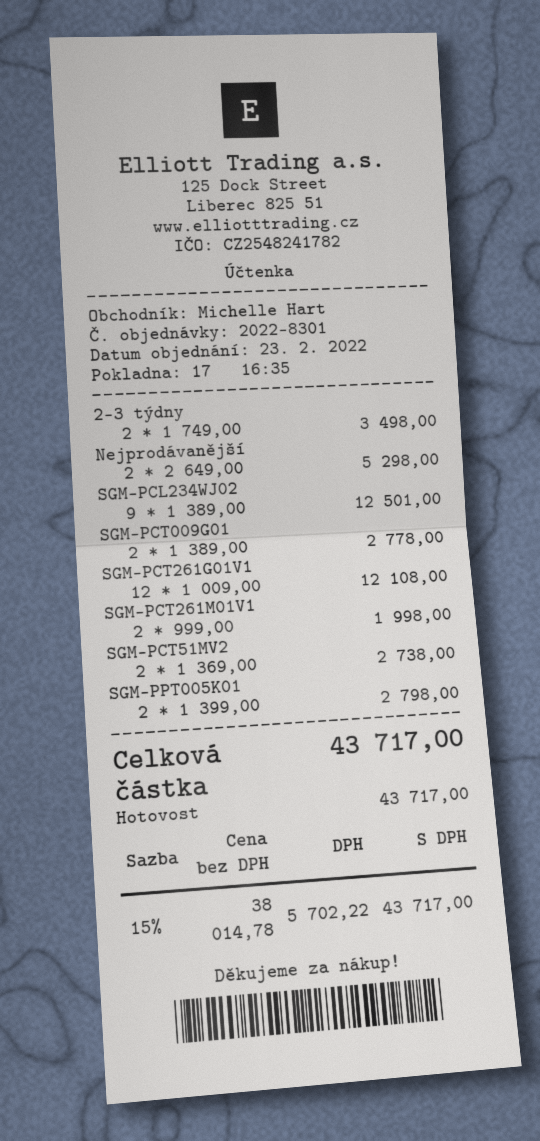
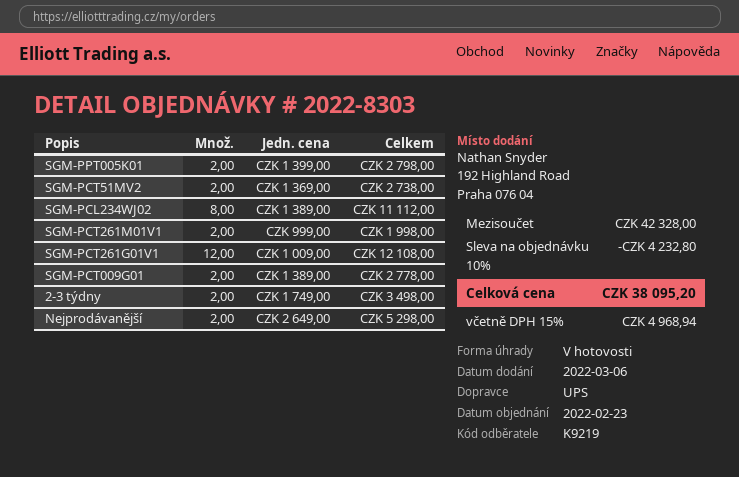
order number: 2022-8301 -> 2022-8303
SGM-PCL234WJ02: 9 x 1389.00 = 12501.00 -> 8 x 1389.00 = 11112.00
discount: none -> 10% = 4232.80
tax: 15% = 5702.22 -> 15% = 4968.94
total: 43717.00 -> 38095.20

